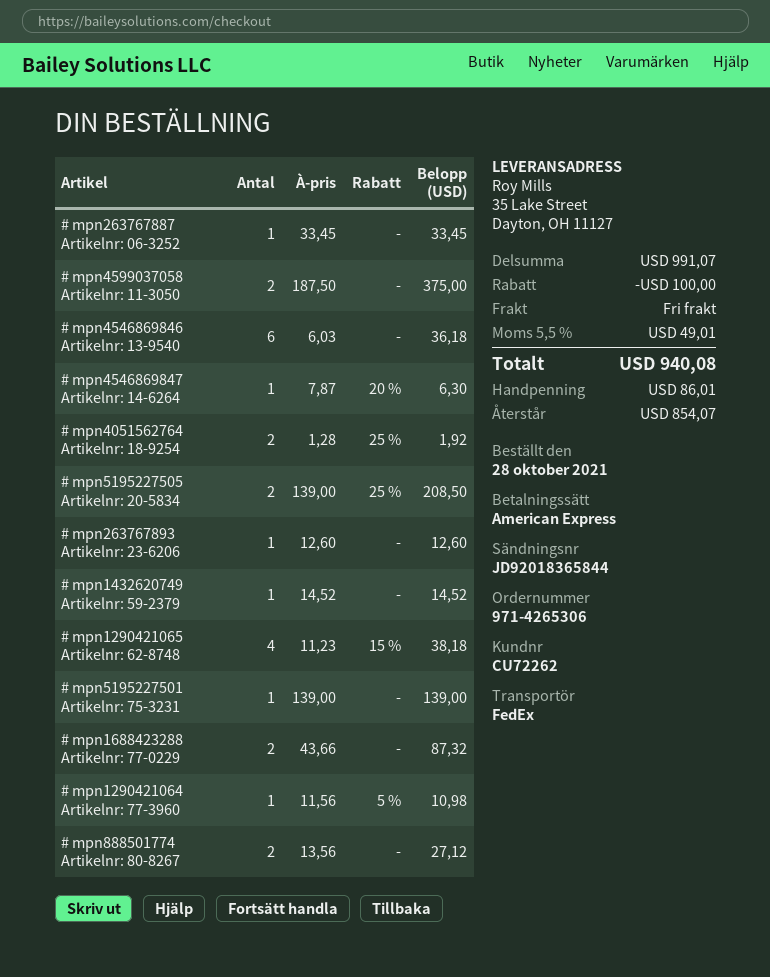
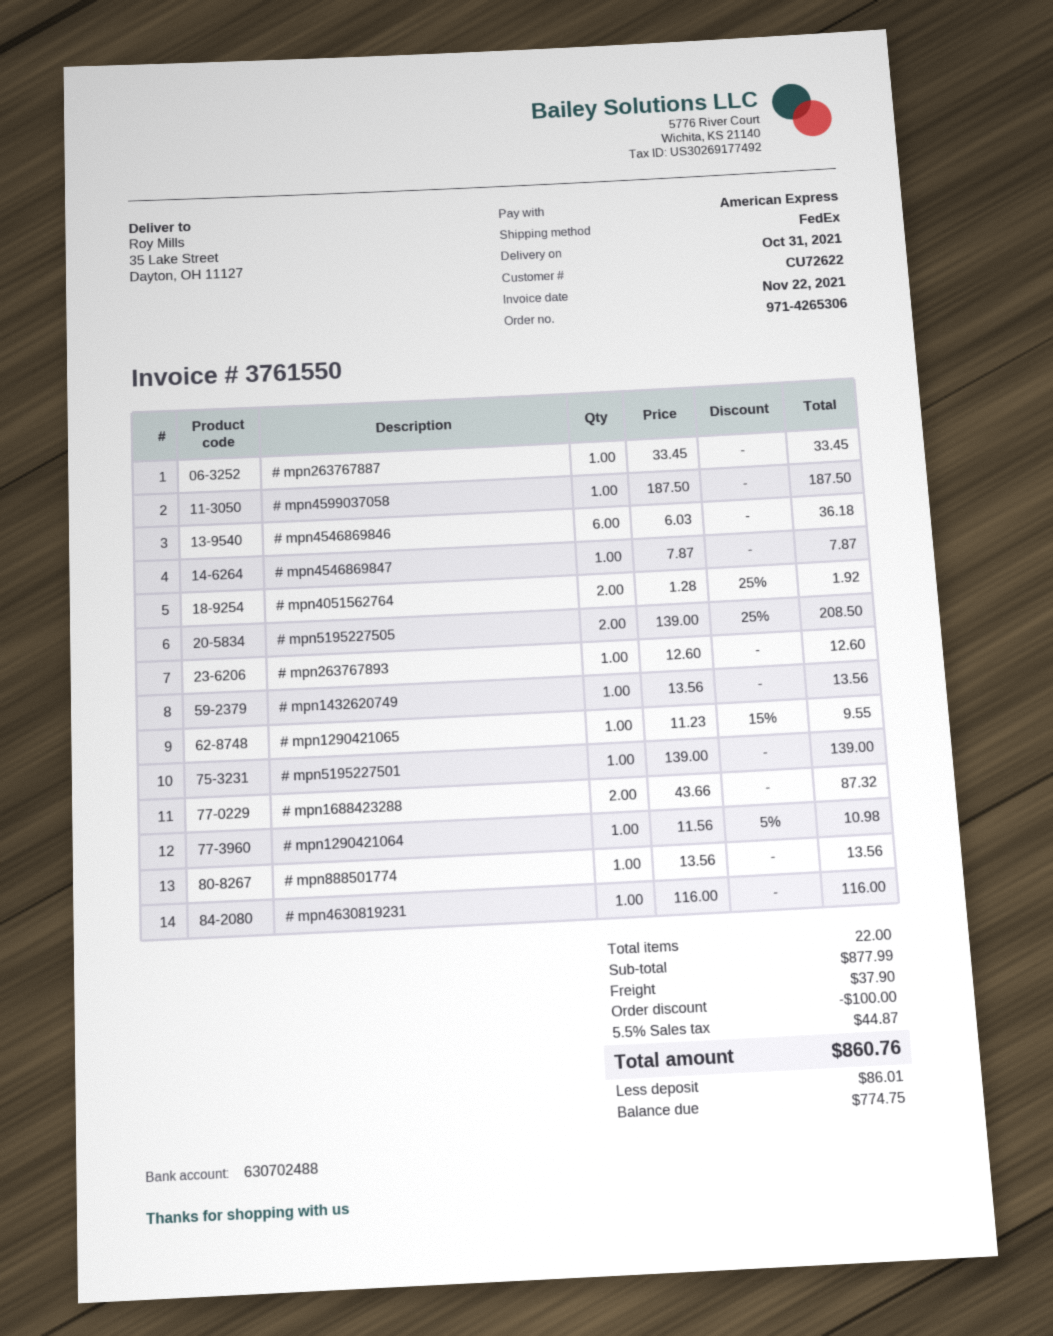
customer number: CU72262 -> CU72622
# mpn4599037058: 2 x 187.50 = 375.00 -> 1 x 187.50 = 187.50
# mpn4546869847: 1 x 7.87 - 20% = 6.30 -> 1 x 7.87 = 7.87
# mpn1432620749: 1 x 14.52 = 14.52 -> 1 x 13.56 = 13.56
# mpn1290421065: 4 x 11.23 - 15% = 38.18 -> 1 x 11.23 - 15% = 9.55
# mpn888501774: 2 x 13.56 = 27.12 -> 1 x 13.56 = 13.56
# mpn4630819231: none -> 1 x 116.00 = 116.00
subtotal: 991.07 -> 877.99
shipping: 0.00 -> 37.90
tax: 5.5% = 49.01 -> 5.5% = 44.87
total: 940.08 -> 860.76
balance: 854.07 -> 774.75

